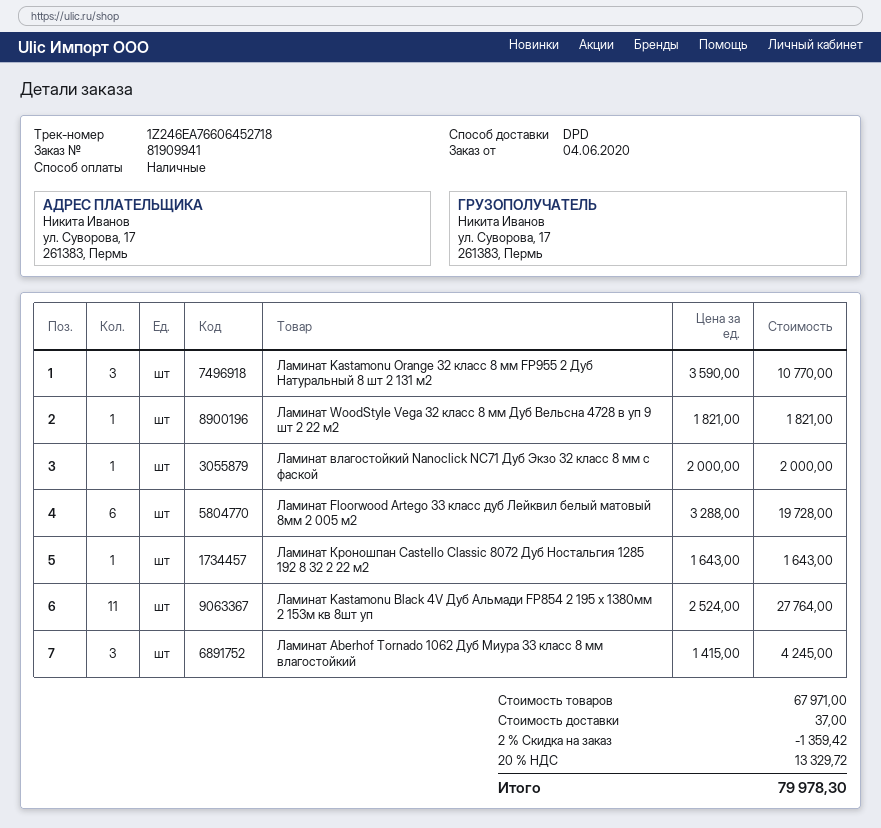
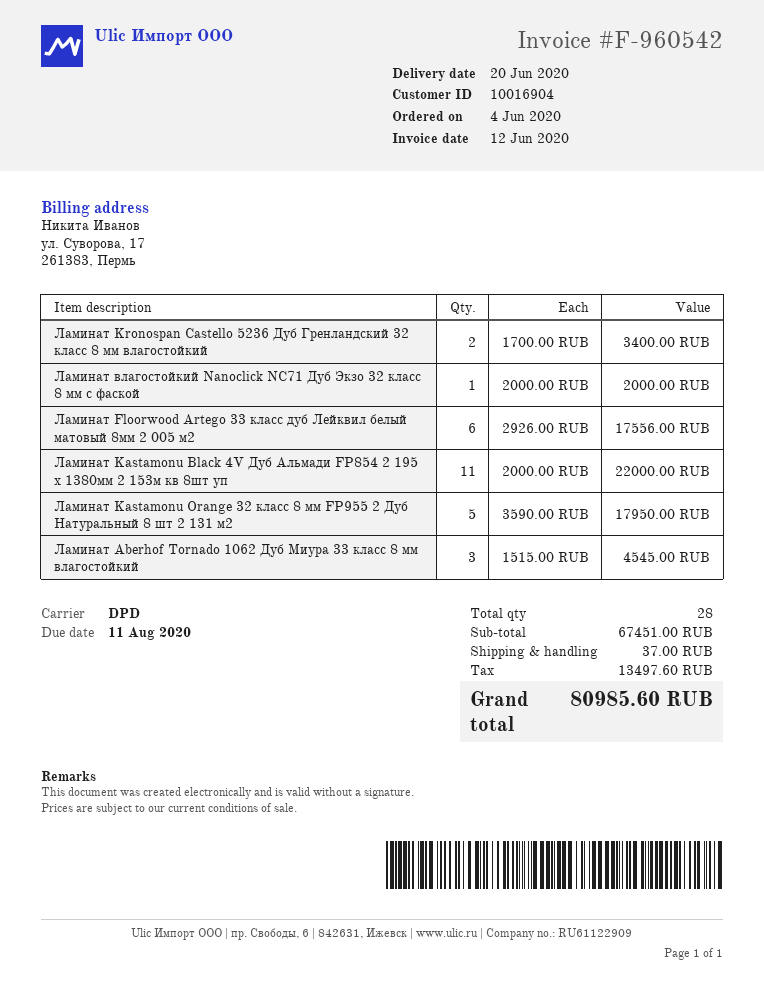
Ламинат Kastamonu Orange 32 класс 8 мм FP955 2 Дуб Натуральный 8 шт 2 131 м2: 3 x 3590.00 = 10770.00 -> 5 x 3590.00 = 17950.00
Ламинат WoodStyle Vega 32 класс 8 мм Дуб Вельсна 4728 в уп 9 шт 2 22 м2: 1 x 1821.00 = 1821.00 -> none
Ламинат Floorwood Artego 33 класс дуб Лейквил белый матовый 8мм 2 005 м2: 6 x 3288.00 = 19728.00 -> 6 x 2926.00 = 17556.00
Ламинат Кроношпан Castello Classic 8072 Дуб Ностальгия 1285 192 8 32 2 22 м2: 1 x 1643.00 = 1643.00 -> none
Ламинат Kastamonu Black 4V Дуб Альмади FP854 2 195 х 1380мм 2 153м кв 8шт уп: 11 x 2524.00 = 27764.00 -> 11 x 2000.00 = 22000.00
Ламинат Aberhof Tornado 1062 Дуб Миура 33 класс 8 мм влагостойкий: 3 x 1415.00 = 4245.00 -> 3 x 1515.00 = 4545.00
Ламинат Kronospan Castello 5236 Дуб Гренландский 32 класс 8 мм влагостойкий: none -> 2 x 1700.00 = 3400.00
subtotal: 67971.00 -> 67451.00
discount: 2% = 1359.42 -> none
tax: 13329.72 -> 13497.60
total: 79978.30 -> 80985.60

